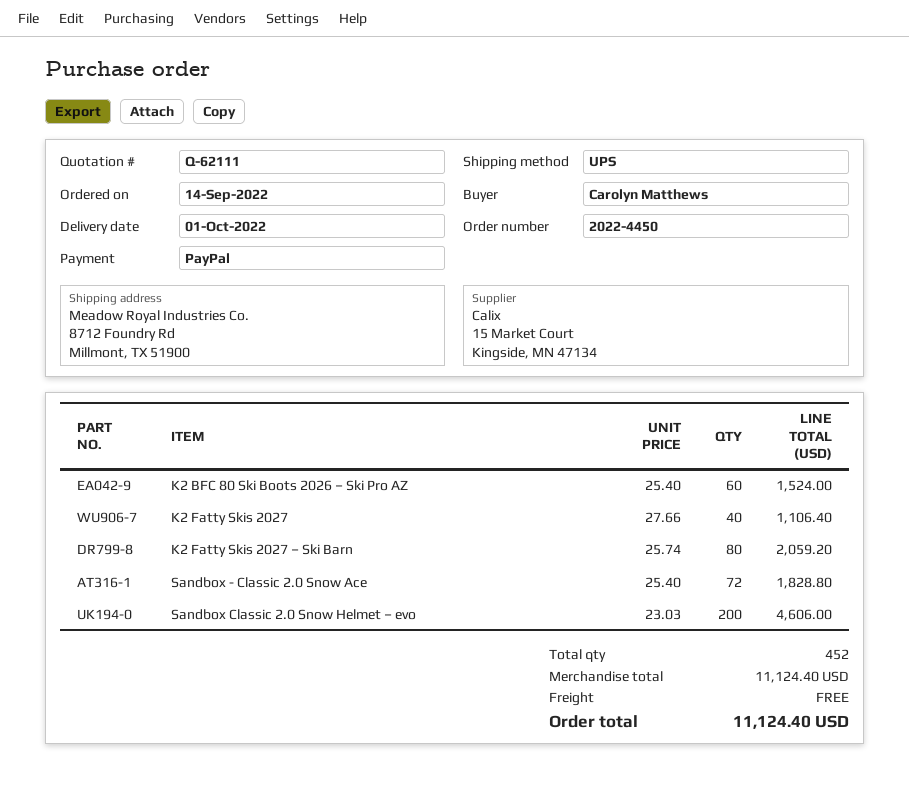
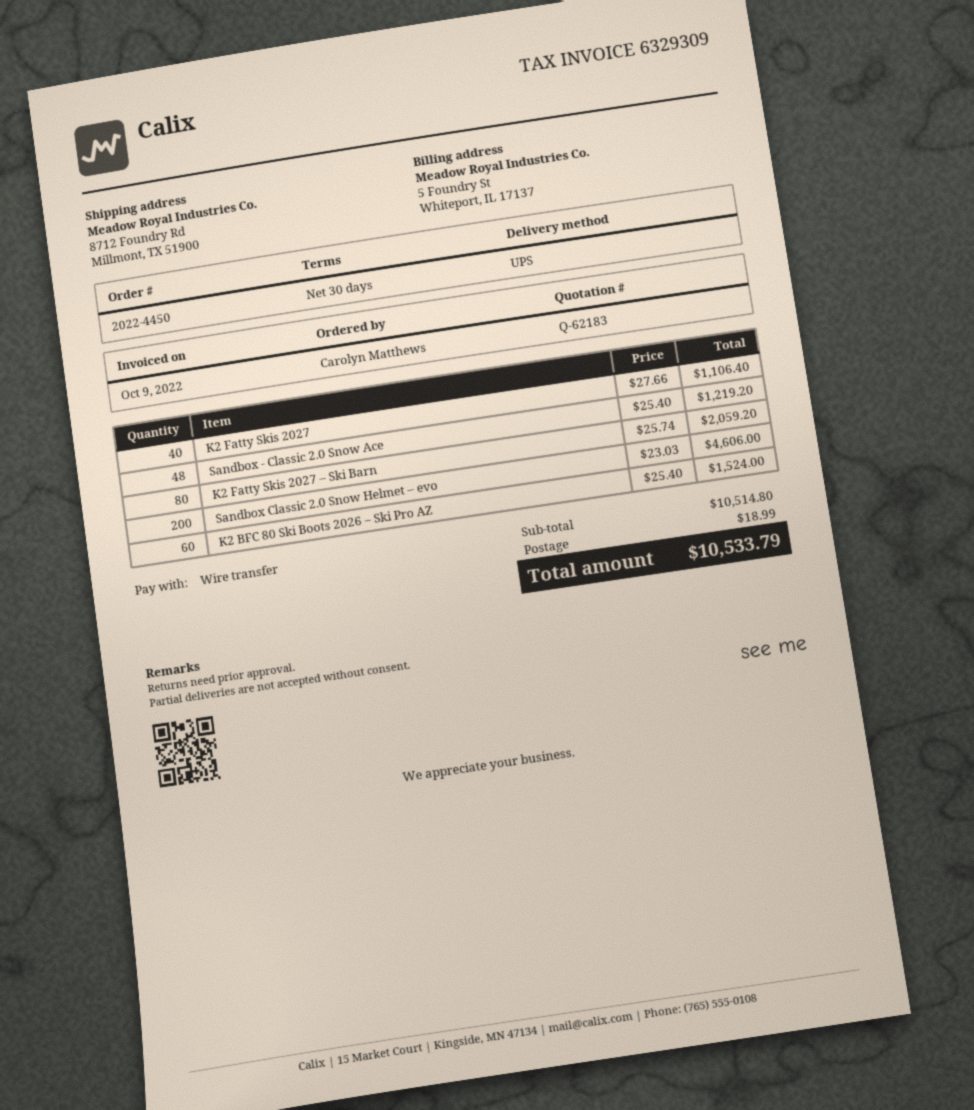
quote number: Q-62111 -> Q-62183
payment method: PayPal -> bank transfer
Sandbox - Classic 2.0 Snow Ace: 72 x 25.40 = 1828.80 -> 48 x 25.40 = 1219.20
subtotal: 11124.40 -> 10514.80
shipping: 0.00 -> 18.99
total: 11124.40 -> 10533.79

